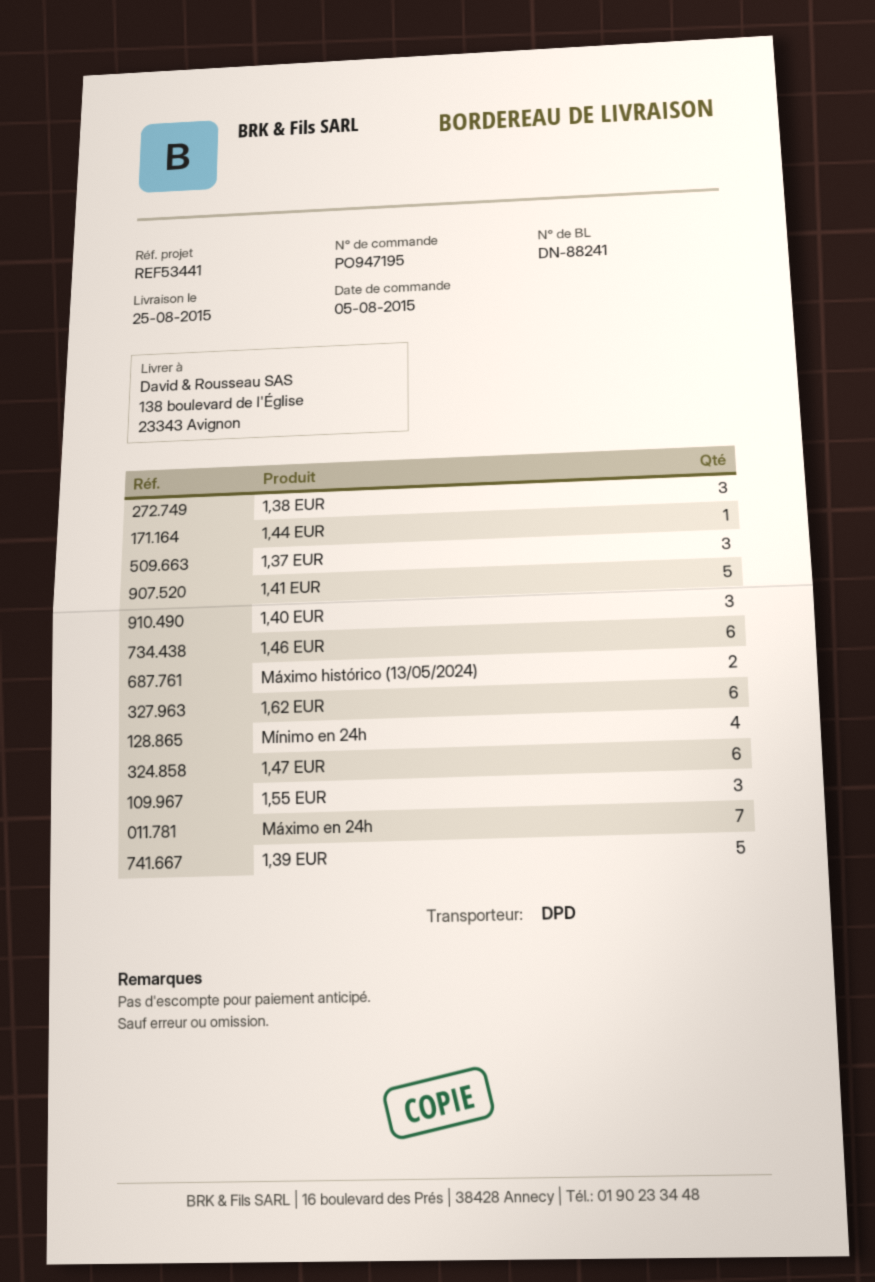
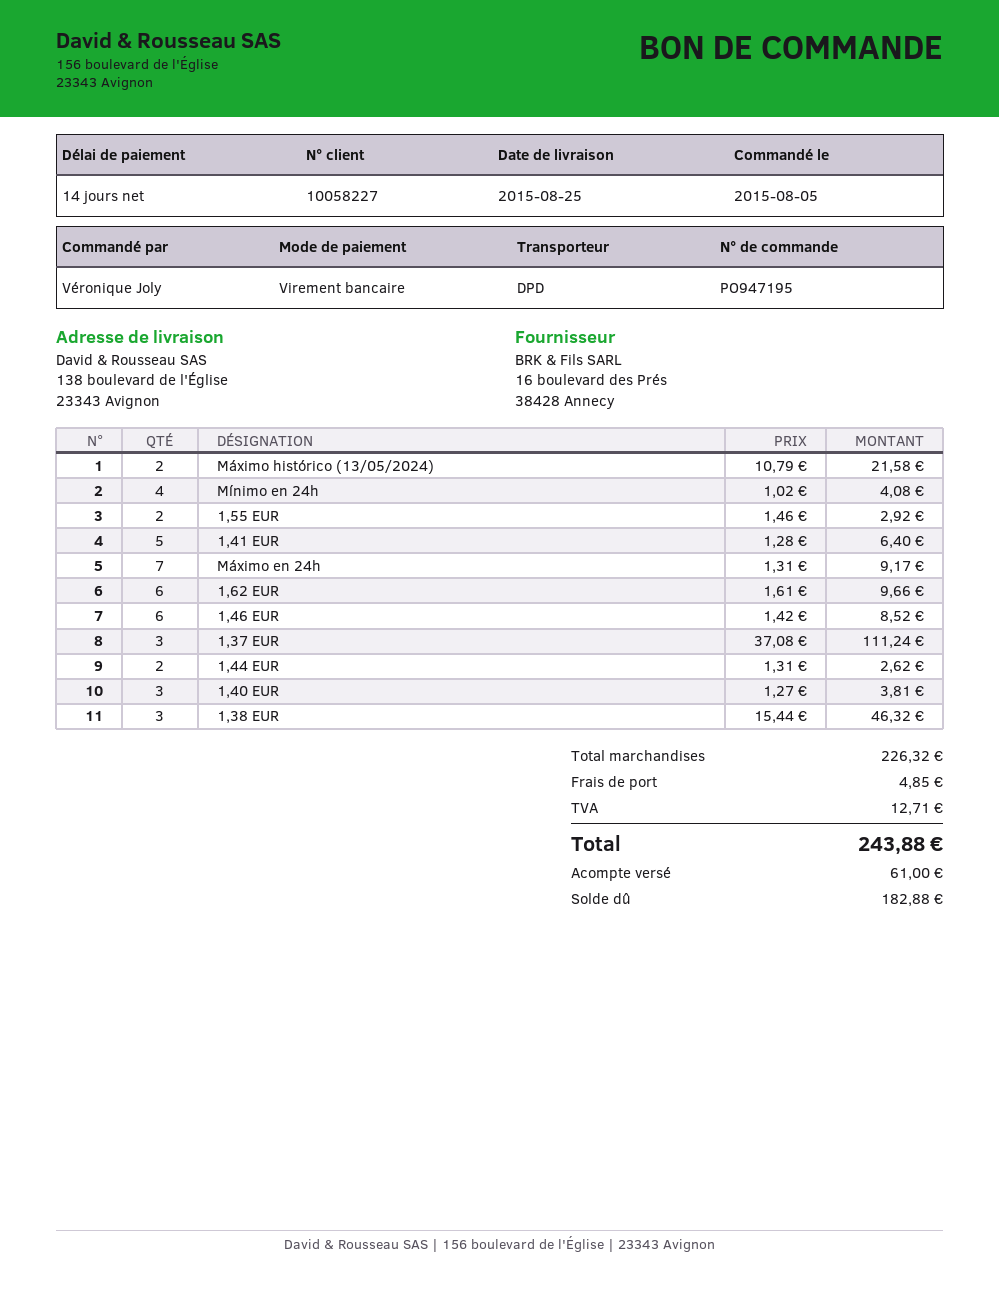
1,44 EUR: 1 -> 2
1,47 EUR: 6 -> none
1,55 EUR: 3 -> 2
1,39 EUR: 5 -> none

